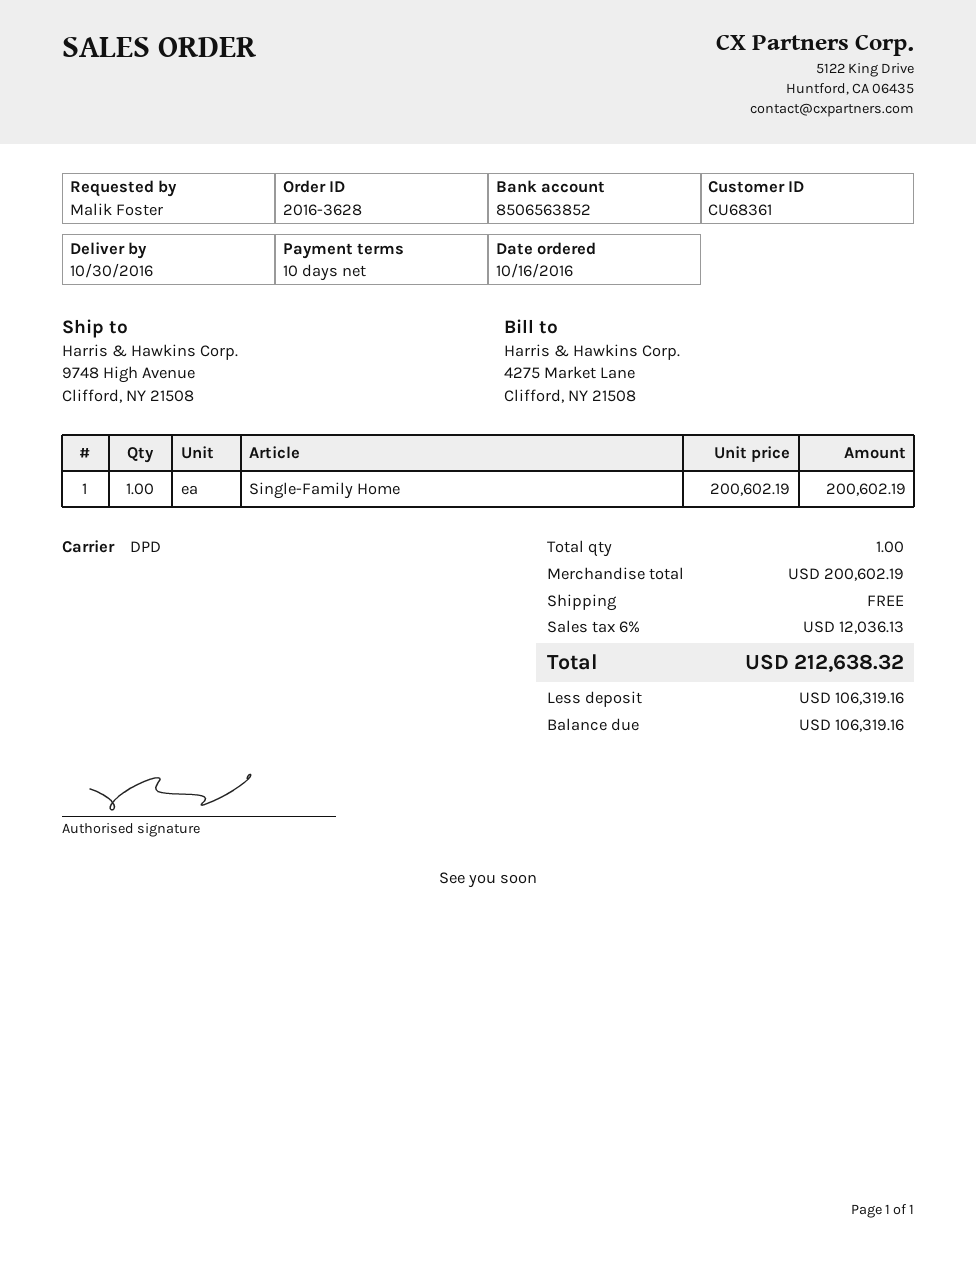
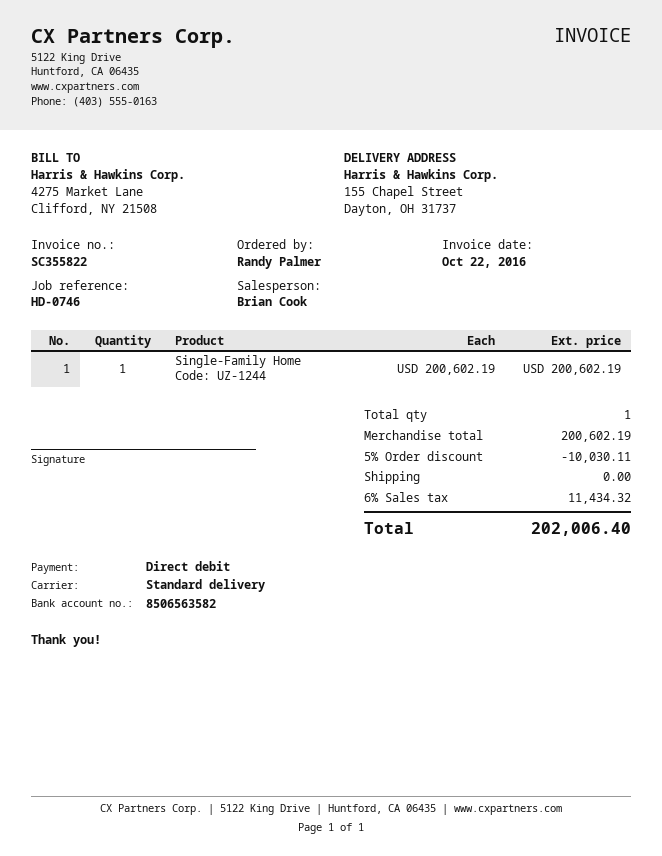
ordered by: Malik Foster -> Randy Palmer
bank account: 8506563852 -> 8506563582
shipping method: DPD -> standard
ship to: 9748 High Avenue, Clifford, NY 21508 -> 155 Chapel Street, Dayton, OH 31737
discount: none -> 5% = 10030.11
tax: 6% = 12036.13 -> 6% = 11434.32
total: 212638.32 -> 202006.40

